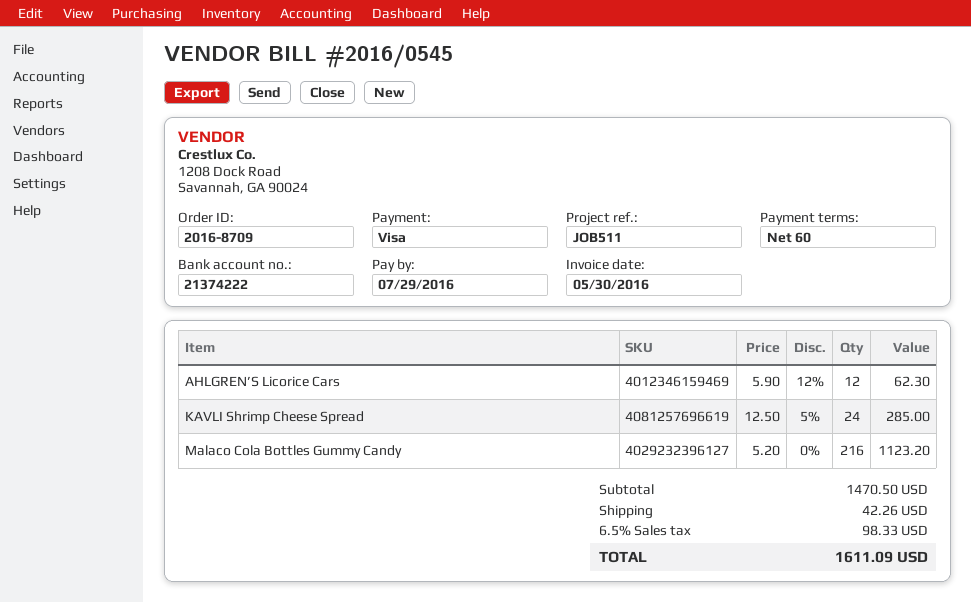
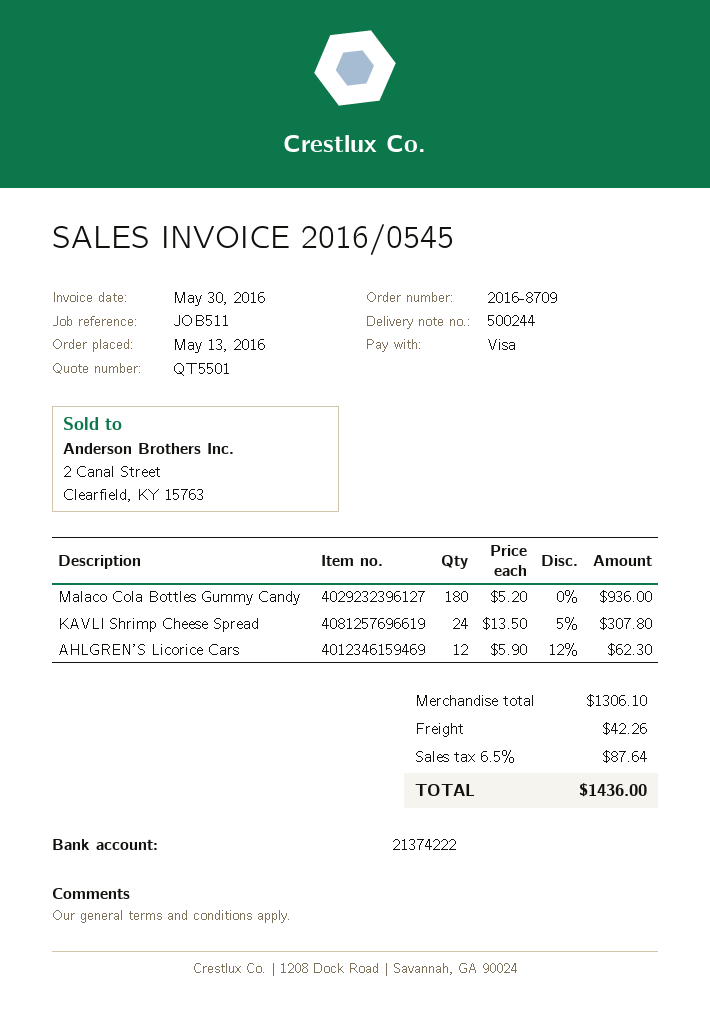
KAVLI Shrimp Cheese Spread: 24 x 12.50 - 5% = 285.00 -> 24 x 13.50 - 5% = 307.80
Malaco Cola Bottles Gummy Candy: 216 x 5.20 = 1123.20 -> 180 x 5.20 = 936.00
subtotal: 1470.50 -> 1306.10
tax: 6.5% = 98.33 -> 6.5% = 87.64
total: 1611.09 -> 1436.00

